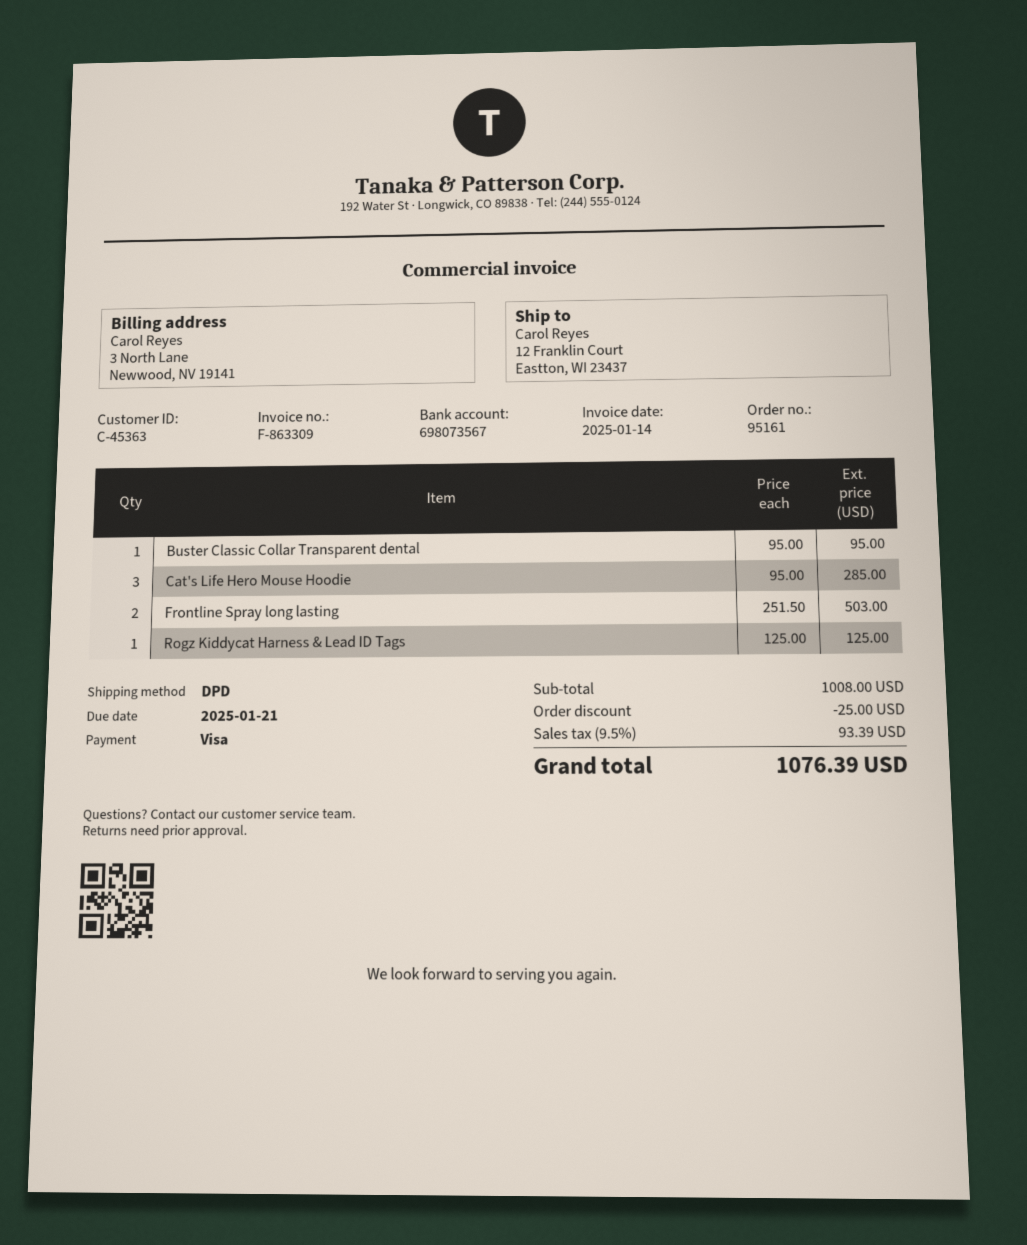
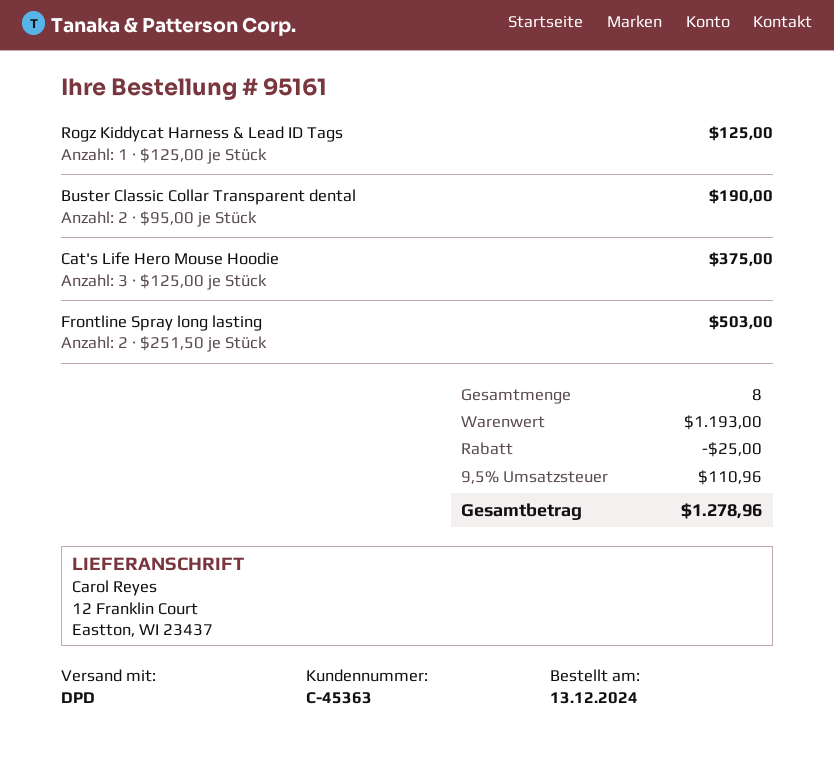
Buster Classic Collar Transparent dental: 1 x 95.00 = 95.00 -> 2 x 95.00 = 190.00
Cat's Life Hero Mouse Hoodie: 3 x 95.00 = 285.00 -> 3 x 125.00 = 375.00
subtotal: 1008.00 -> 1193.00
tax: 9.5% = 93.39 -> 9.5% = 110.96
total: 1076.39 -> 1278.96

